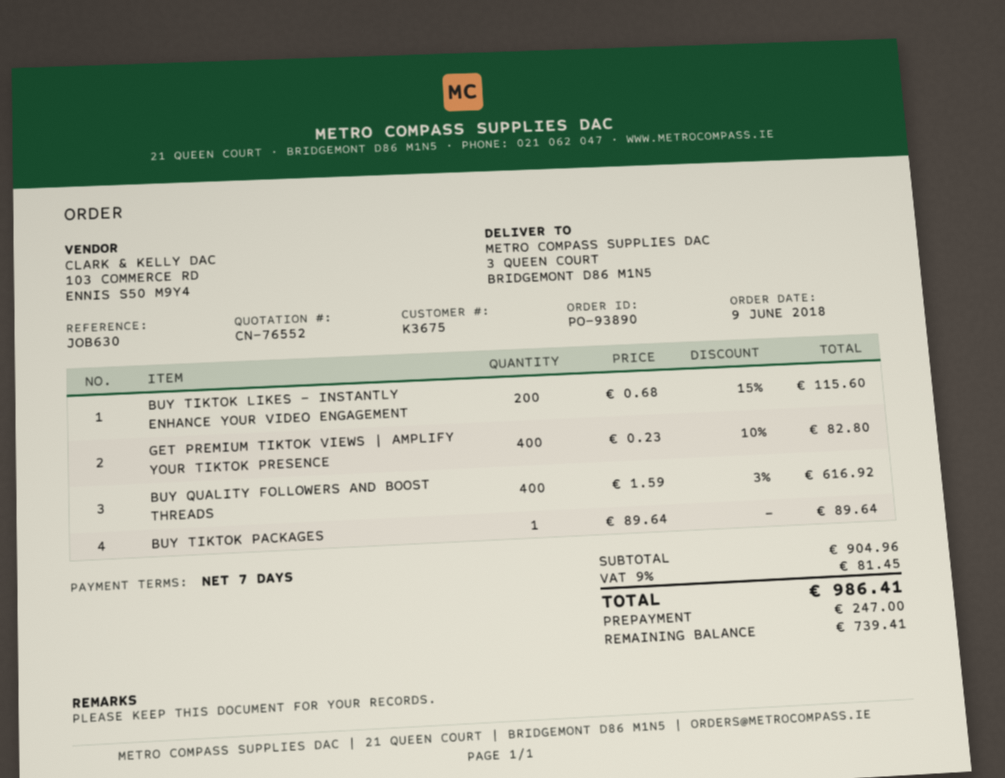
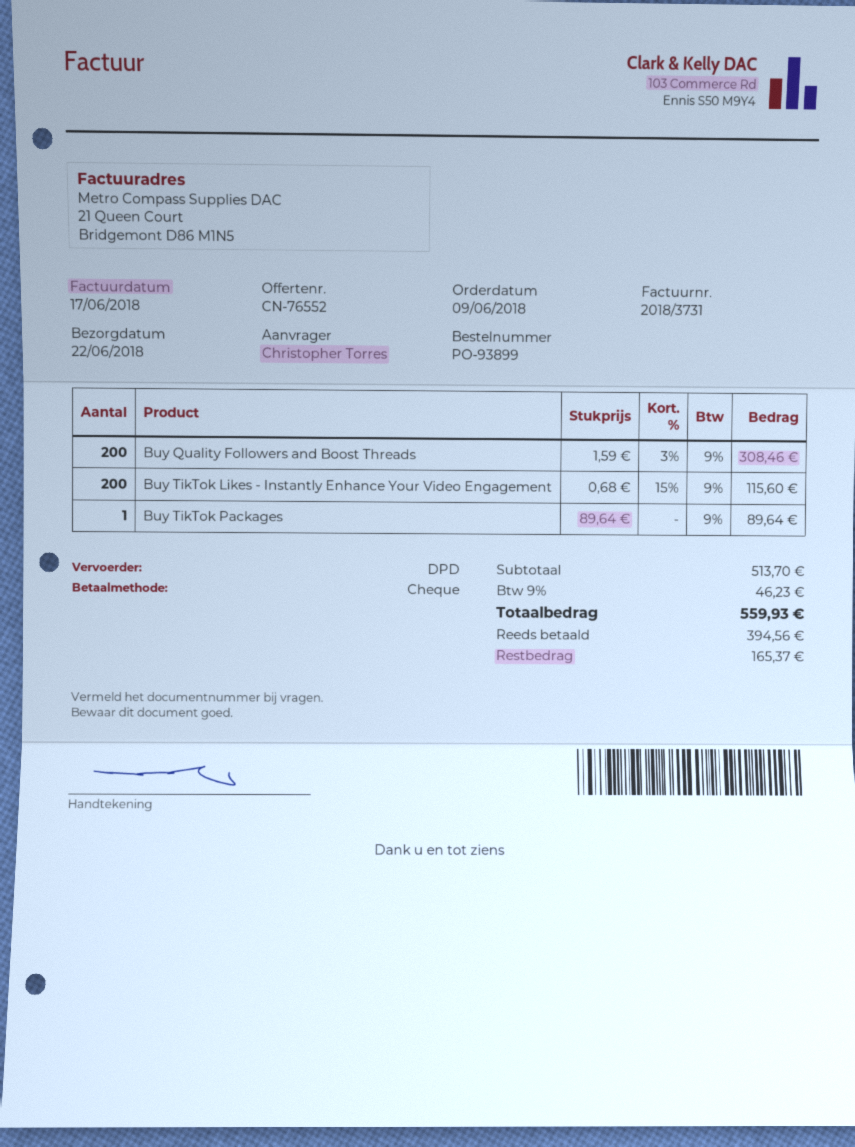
order number: PO-93890 -> PO-93899
GET PREMIUM TIKTOK VIEWS | AMPLIFY YOUR TIKTOK PRESENCE: 400 x 0.23 - 10% = 82.80 -> none
BUY QUALITY FOLLOWERS AND BOOST THREADS: 400 x 1.59 - 3% = 616.92 -> 200 x 1.59 - 3% = 308.46
subtotal: 904.96 -> 513.70
tax: 9% = 81.45 -> 9% = 46.23
total: 986.41 -> 559.93
deposit: 247.00 -> 394.56
balance: 739.41 -> 165.37

